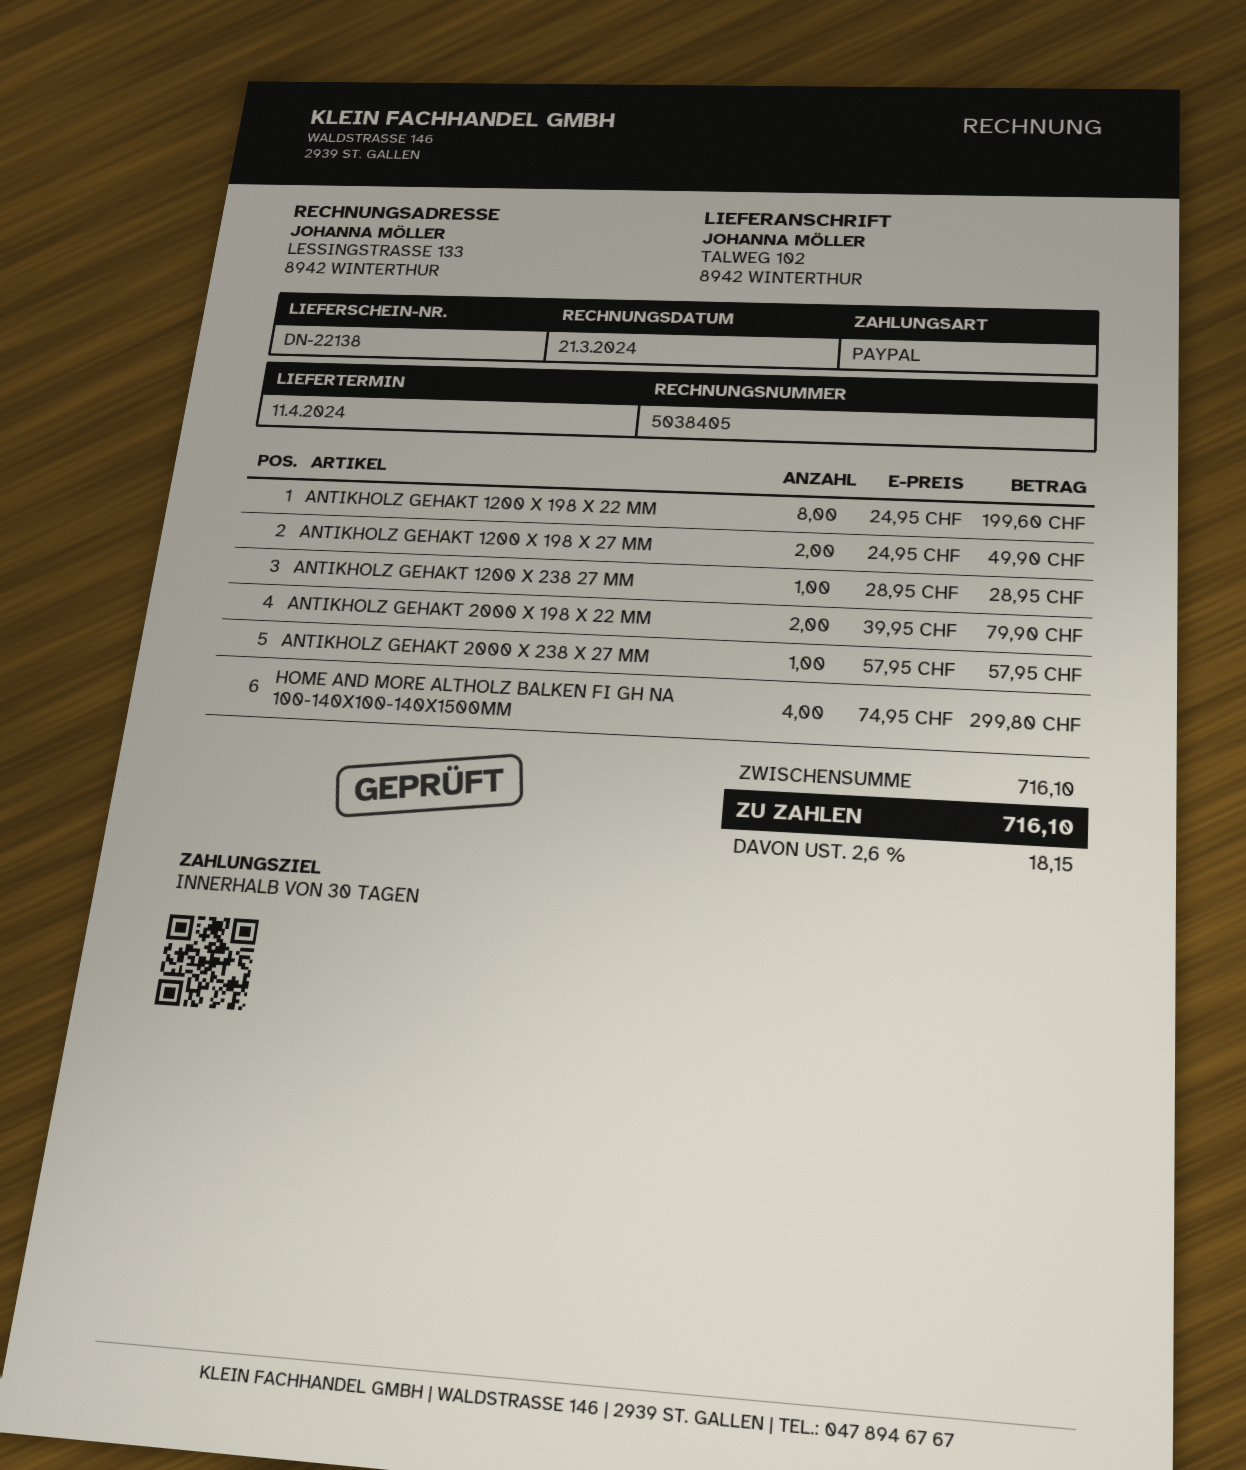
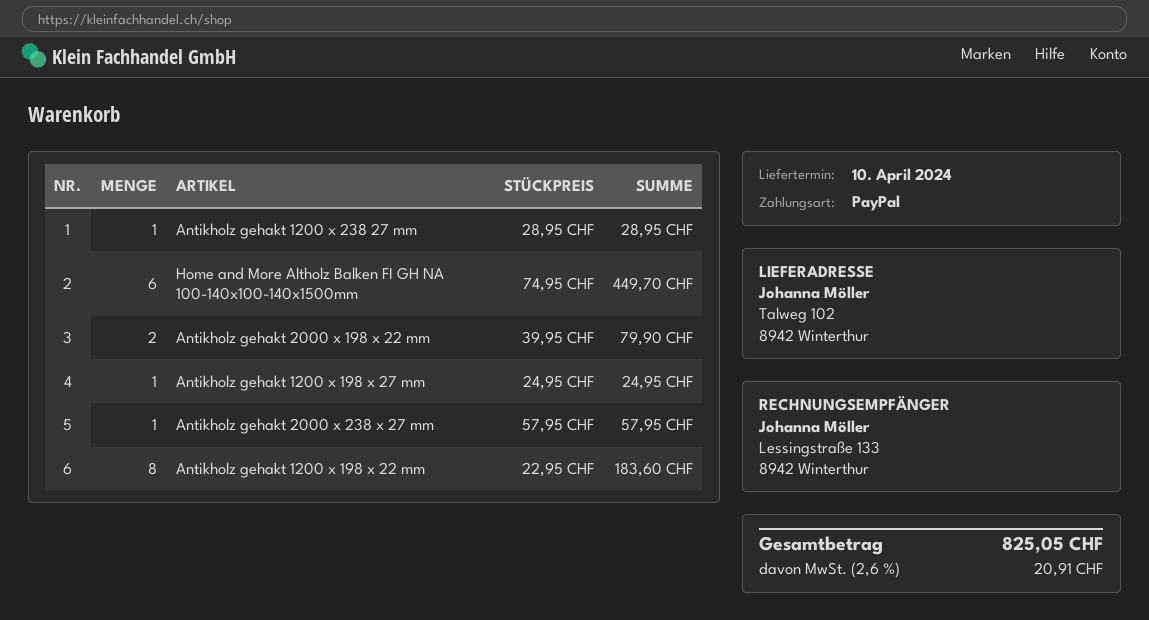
delivery date: 2024-04-11 -> 2024-04-10
ANTIKHOLZ GEHAKT 1200 X 198 X 22 MM: 8 x 24.95 = 199.60 -> 8 x 22.95 = 183.60
ANTIKHOLZ GEHAKT 1200 X 198 X 27 MM: 2 x 24.95 = 49.90 -> 1 x 24.95 = 24.95
HOME AND MORE ALTHOLZ BALKEN FI GH NA 100-140X100-140X1500MM: 4 x 74.95 = 299.80 -> 6 x 74.95 = 449.70
tax: 2.6% = 18.15 -> 2.6% = 20.91
total: 716.10 -> 825.05

